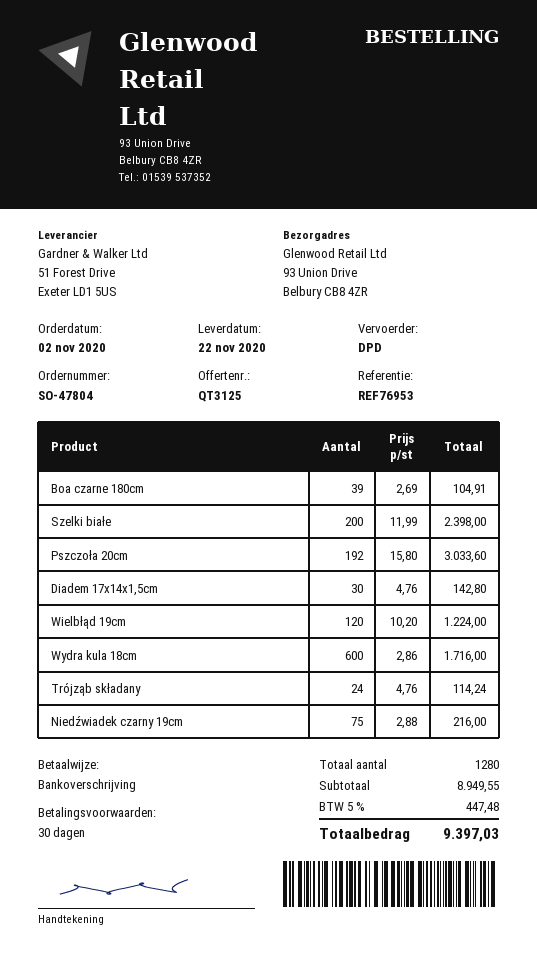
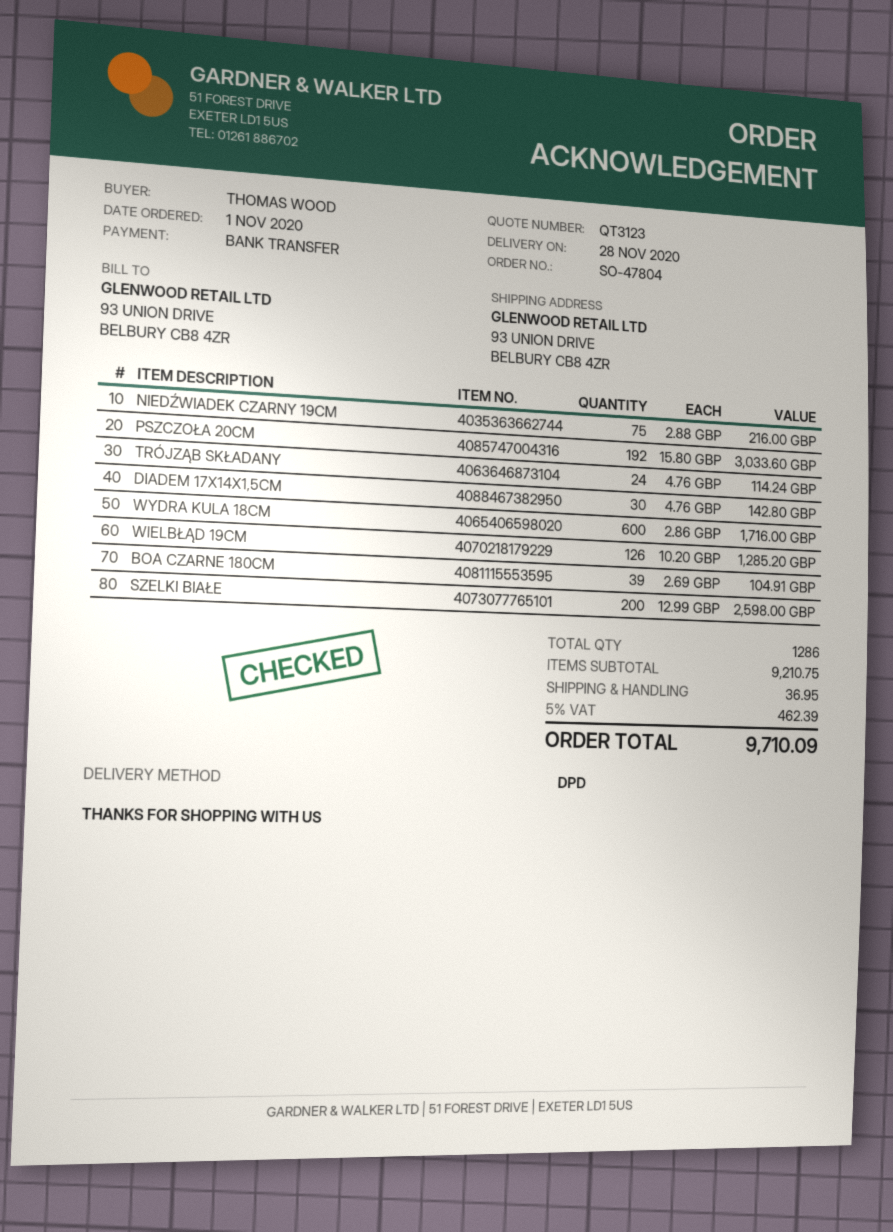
quote number: QT3125 -> QT3123
order date: 2020-11-02 -> 2020-11-01
delivery date: 2020-11-22 -> 2020-11-28
Szelki białe: 200 x 11.99 = 2398.00 -> 200 x 12.99 = 2598.00
Wielbłąd 19cm: 120 x 10.20 = 1224.00 -> 126 x 10.20 = 1285.20
total quantity: 1280 -> 1286
subtotal: 8949.55 -> 9210.75
shipping: none -> 36.95
tax: 5% = 447.48 -> 5% = 462.39
total: 9397.03 -> 9710.09

